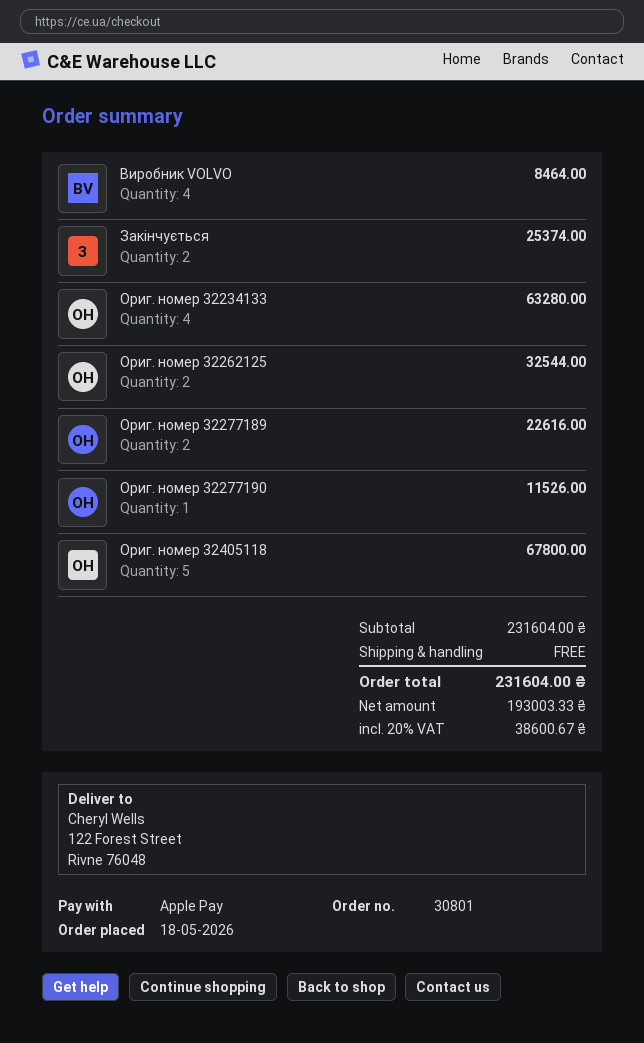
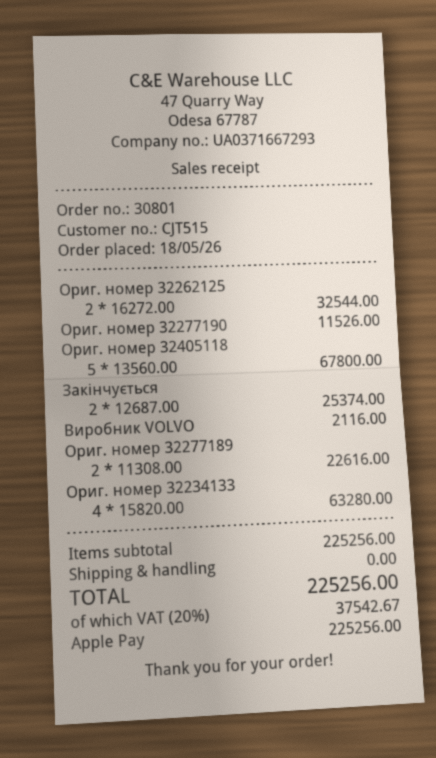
Виробник VOLVO: 4 for 8464.00 -> 1 for 2116.00
subtotal: 231604.00 -> 225256.00
tax: 20% = 38600.67 -> 20% = 37542.67
total: 231604.00 -> 225256.00

